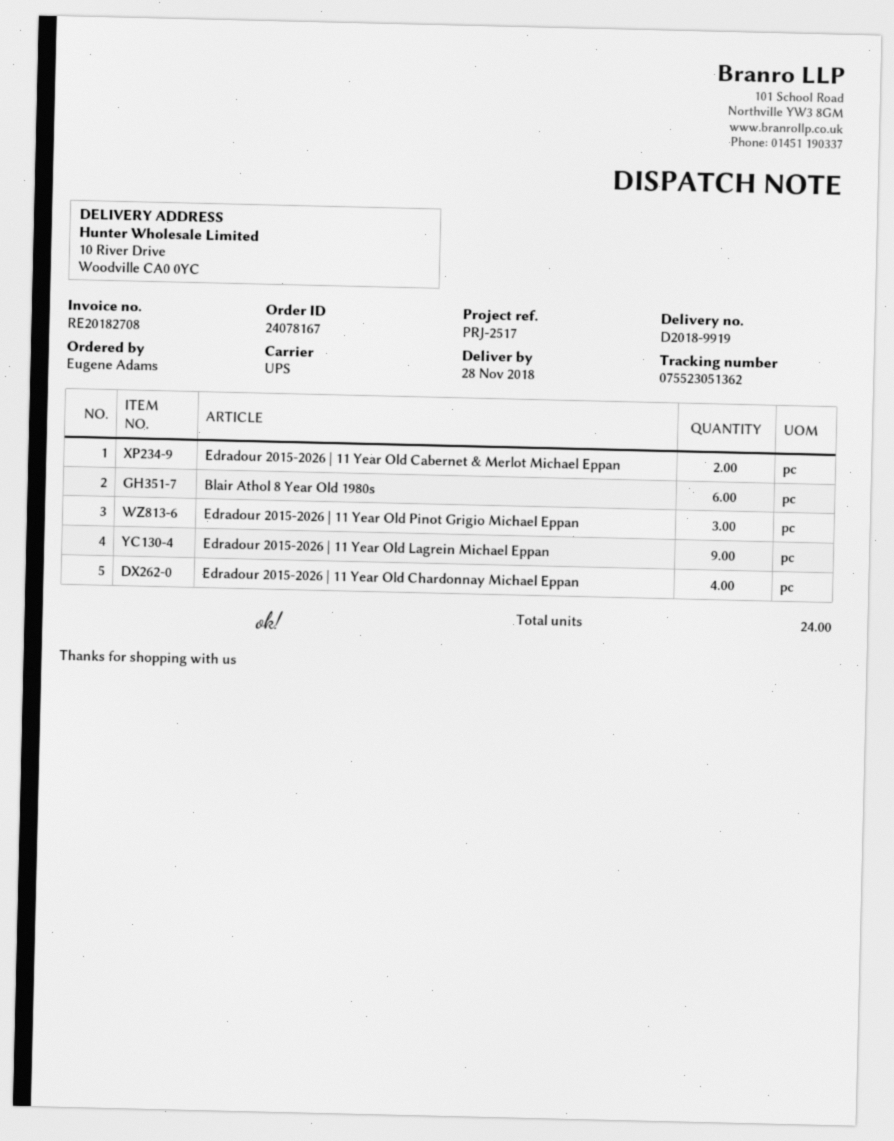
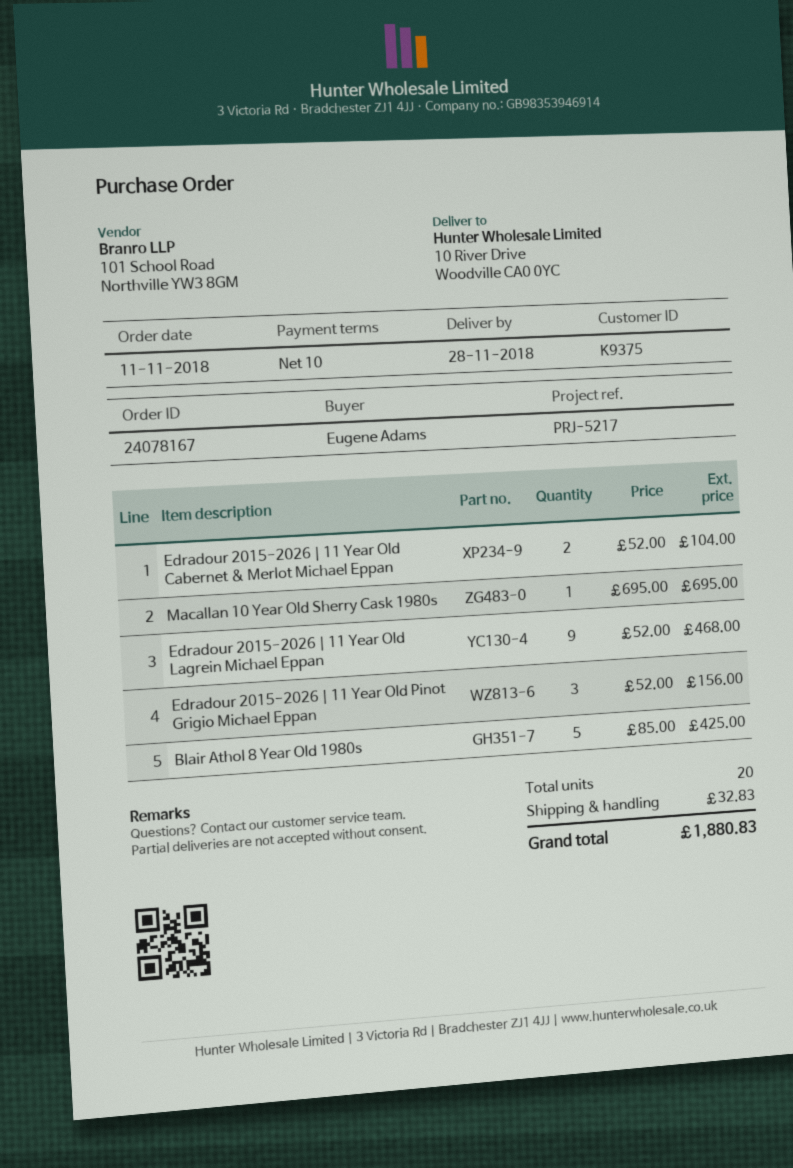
reference: PRJ-2517 -> PRJ-5217
Blair Athol 8 Year Old 1980s: 6 -> 5
Edradour 2015-2026 | 11 Year Old Chardonnay Michael Eppan: 4 -> none
Macallan 10 Year Old Sherry Cask 1980s: none -> 1
total quantity: 24 -> 20

